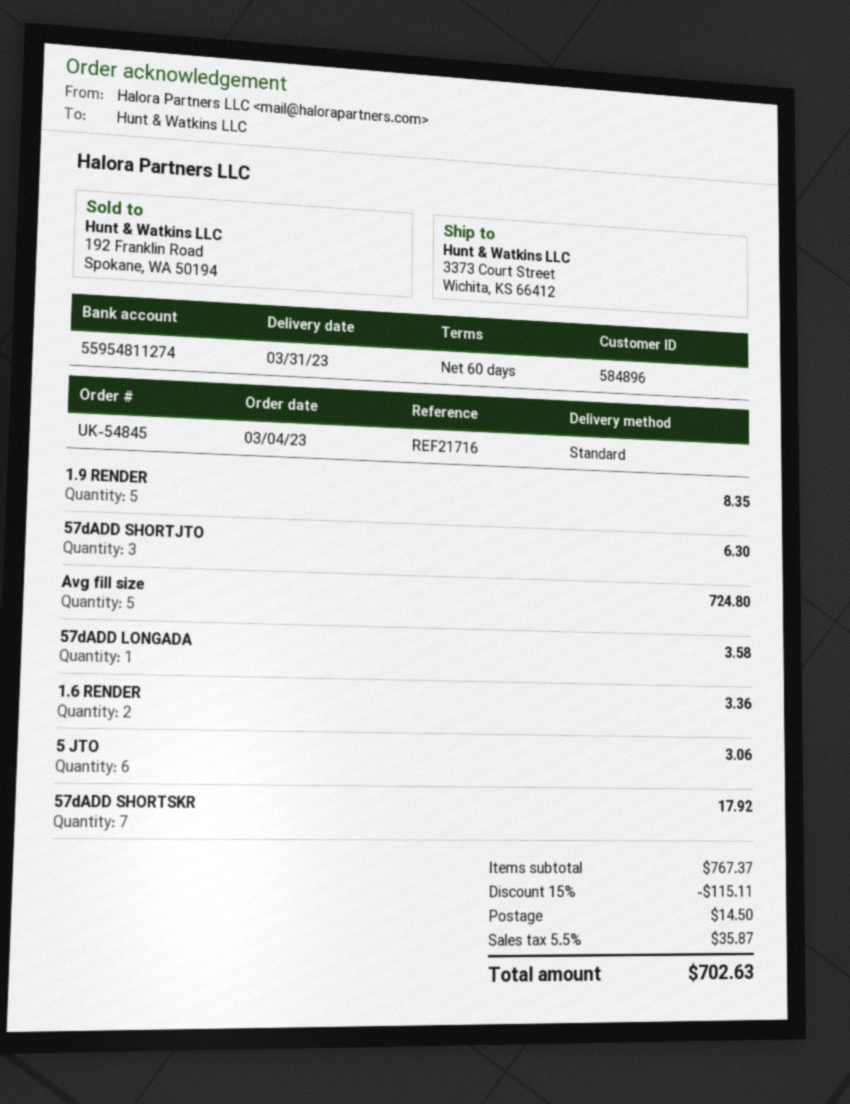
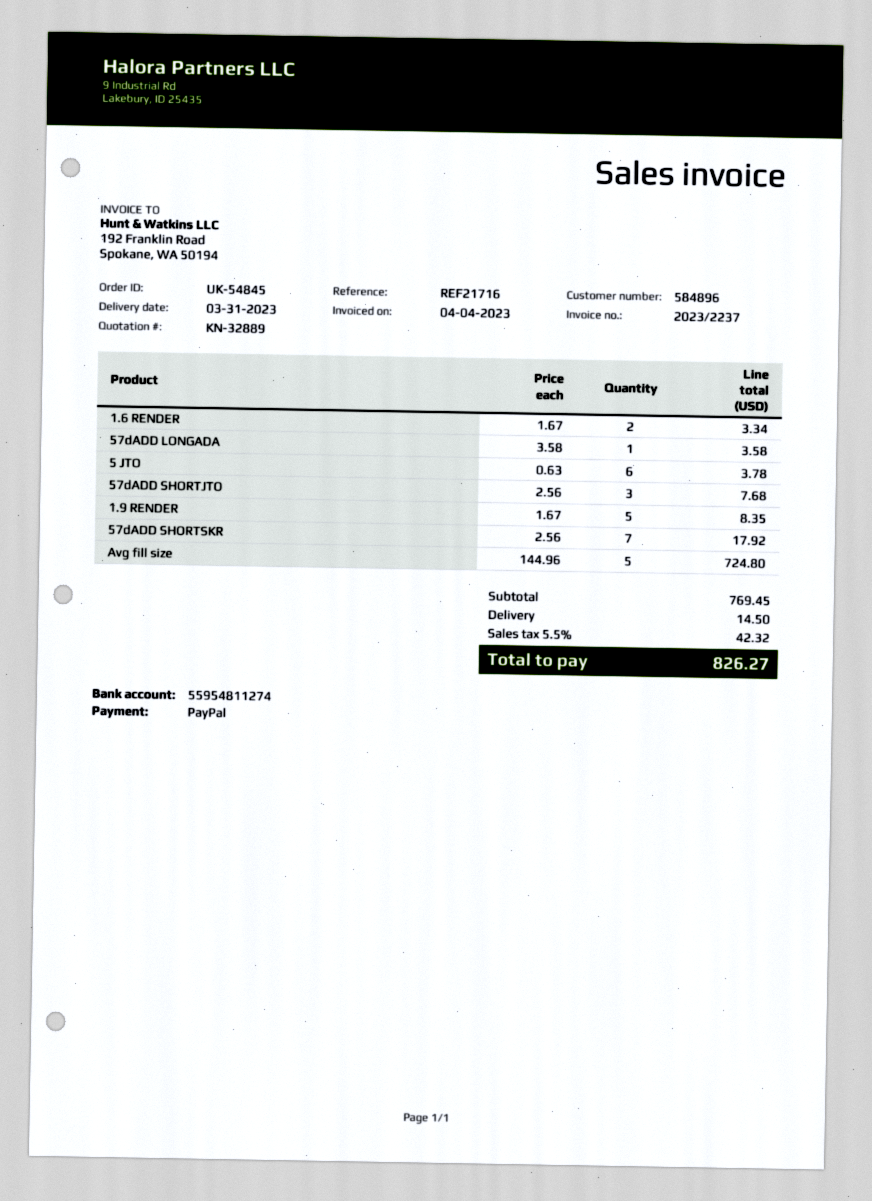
57dADD SHORTJTO: 3 for 6.30 -> 3 for 7.68
1.6 RENDER: 2 for 3.36 -> 2 for 3.34
5 JTO: 6 for 3.06 -> 6 for 3.78
subtotal: 767.37 -> 769.45
discount: 15% = 115.11 -> none
tax: 5.5% = 35.87 -> 5.5% = 42.32
total: 702.63 -> 826.27

